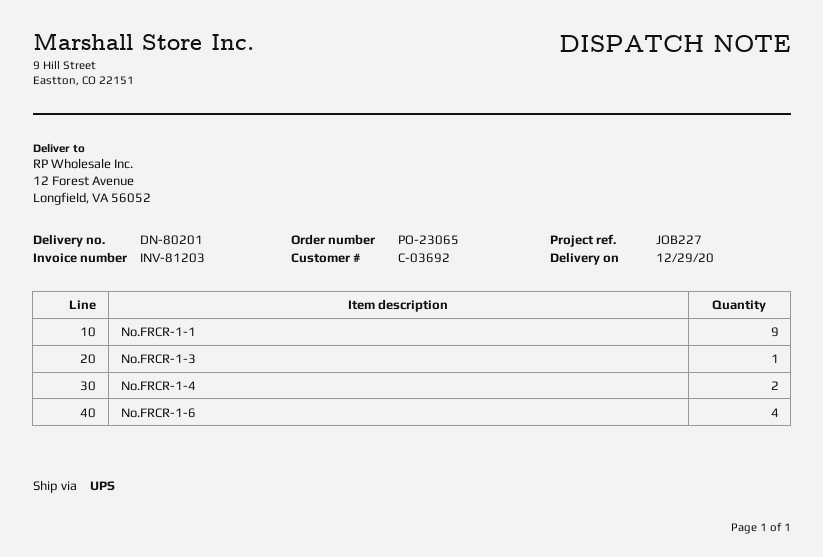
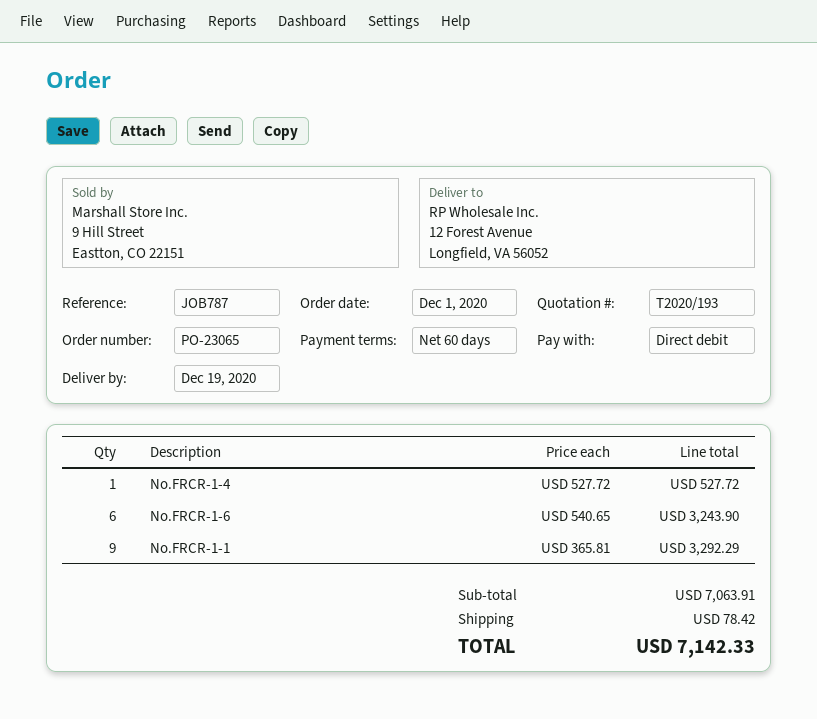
delivery date: 2020-12-29 -> 2020-12-19
reference: JOB227 -> JOB787
No.FRCR-1-3: 1 -> none
No.FRCR-1-4: 2 -> 1
No.FRCR-1-6: 4 -> 6

